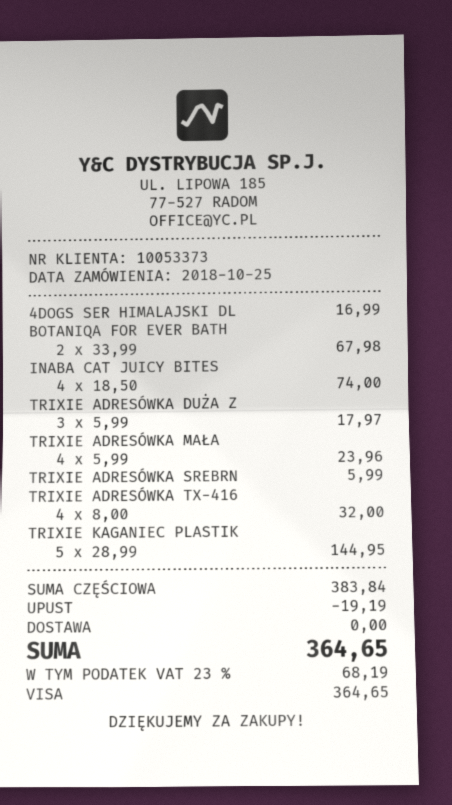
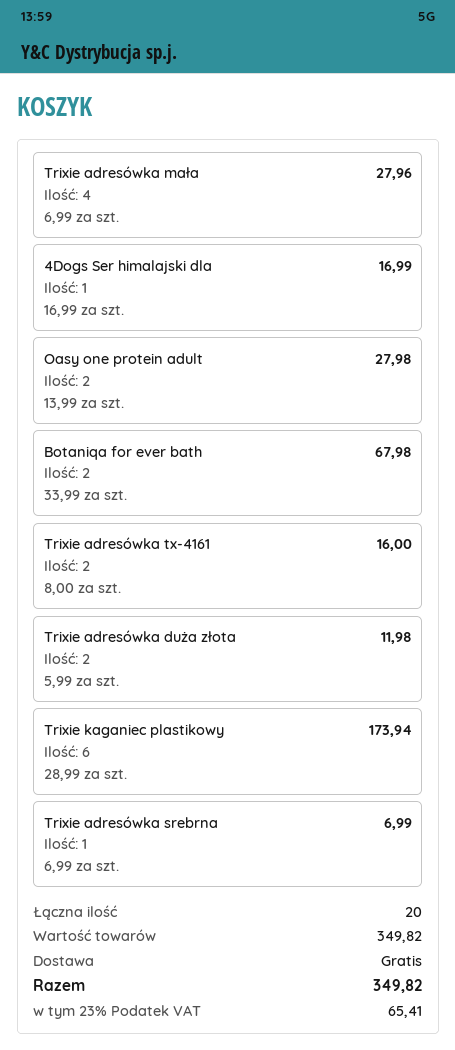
INABA CAT JUICY BITES: 4 x 18.50 = 74.00 -> none
TRIXIE ADRESÓWKA DUŻA Z: 3 x 5.99 = 17.97 -> 2 x 5.99 = 11.98
TRIXIE ADRESÓWKA MAŁA: 4 x 5.99 = 23.96 -> 4 x 6.99 = 27.96
TRIXIE ADRESÓWKA SREBRN: 1 x 5.99 = 5.99 -> 1 x 6.99 = 6.99
TRIXIE ADRESÓWKA TX-416: 4 x 8.00 = 32.00 -> 2 x 8.00 = 16.00
TRIXIE KAGANIEC PLASTIK: 5 x 28.99 = 144.95 -> 6 x 28.99 = 173.94
Oasy one protein adult: none -> 2 x 13.99 = 27.98
subtotal: 383.84 -> 349.82
discount: 19.19 -> none
tax: 23% = 68.19 -> 23% = 65.41
total: 364.65 -> 349.82

